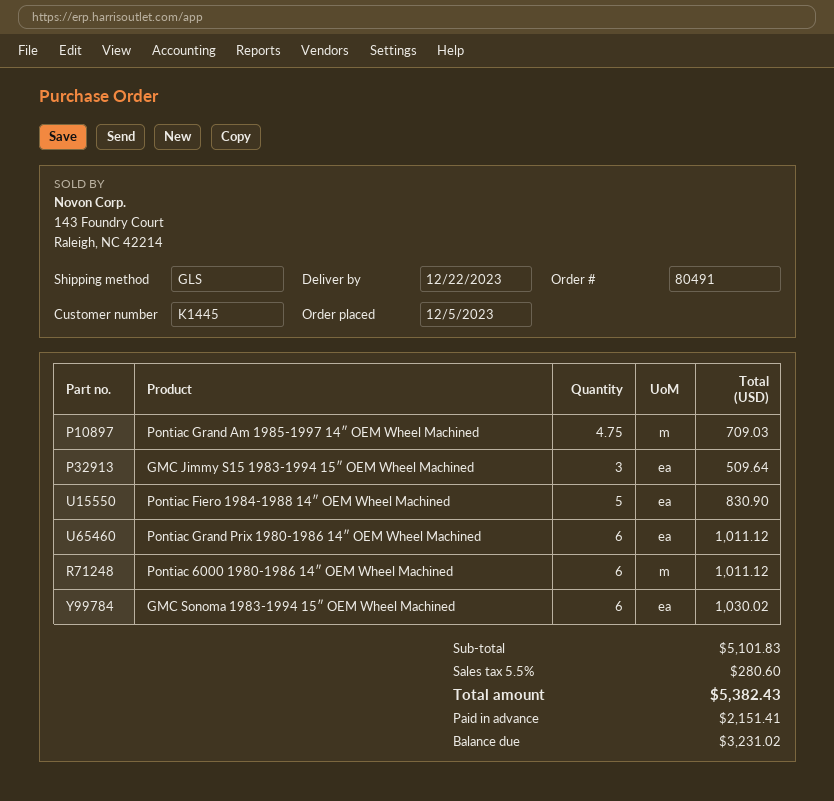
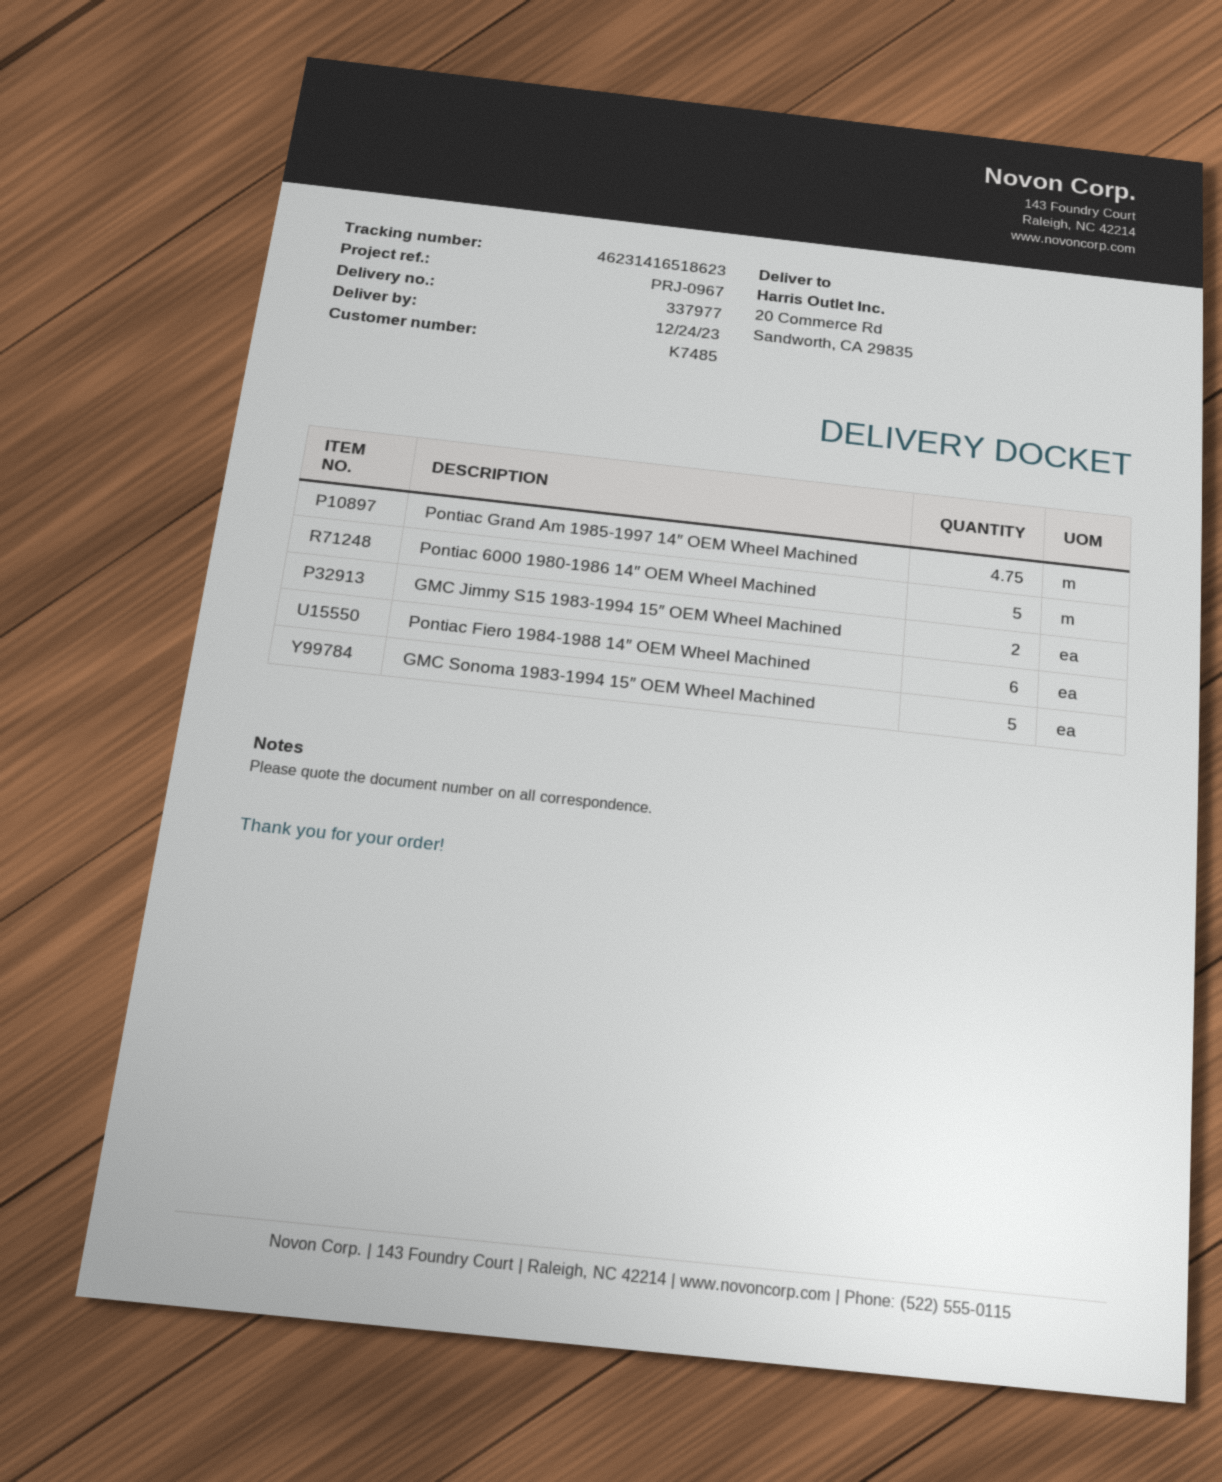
delivery date: 2023-12-22 -> 2023-12-24
customer number: K1445 -> K7485
GMC Jimmy S15 1983-1994 15″ OEM Wheel Machined: 3 -> 2
Pontiac Fiero 1984-1988 14″ OEM Wheel Machined: 5 -> 6
Pontiac Grand Prix 1980-1986 14″ OEM Wheel Machined: 6 -> none
Pontiac 6000 1980-1986 14″ OEM Wheel Machined: 6 -> 5
GMC Sonoma 1983-1994 15″ OEM Wheel Machined: 6 -> 5

